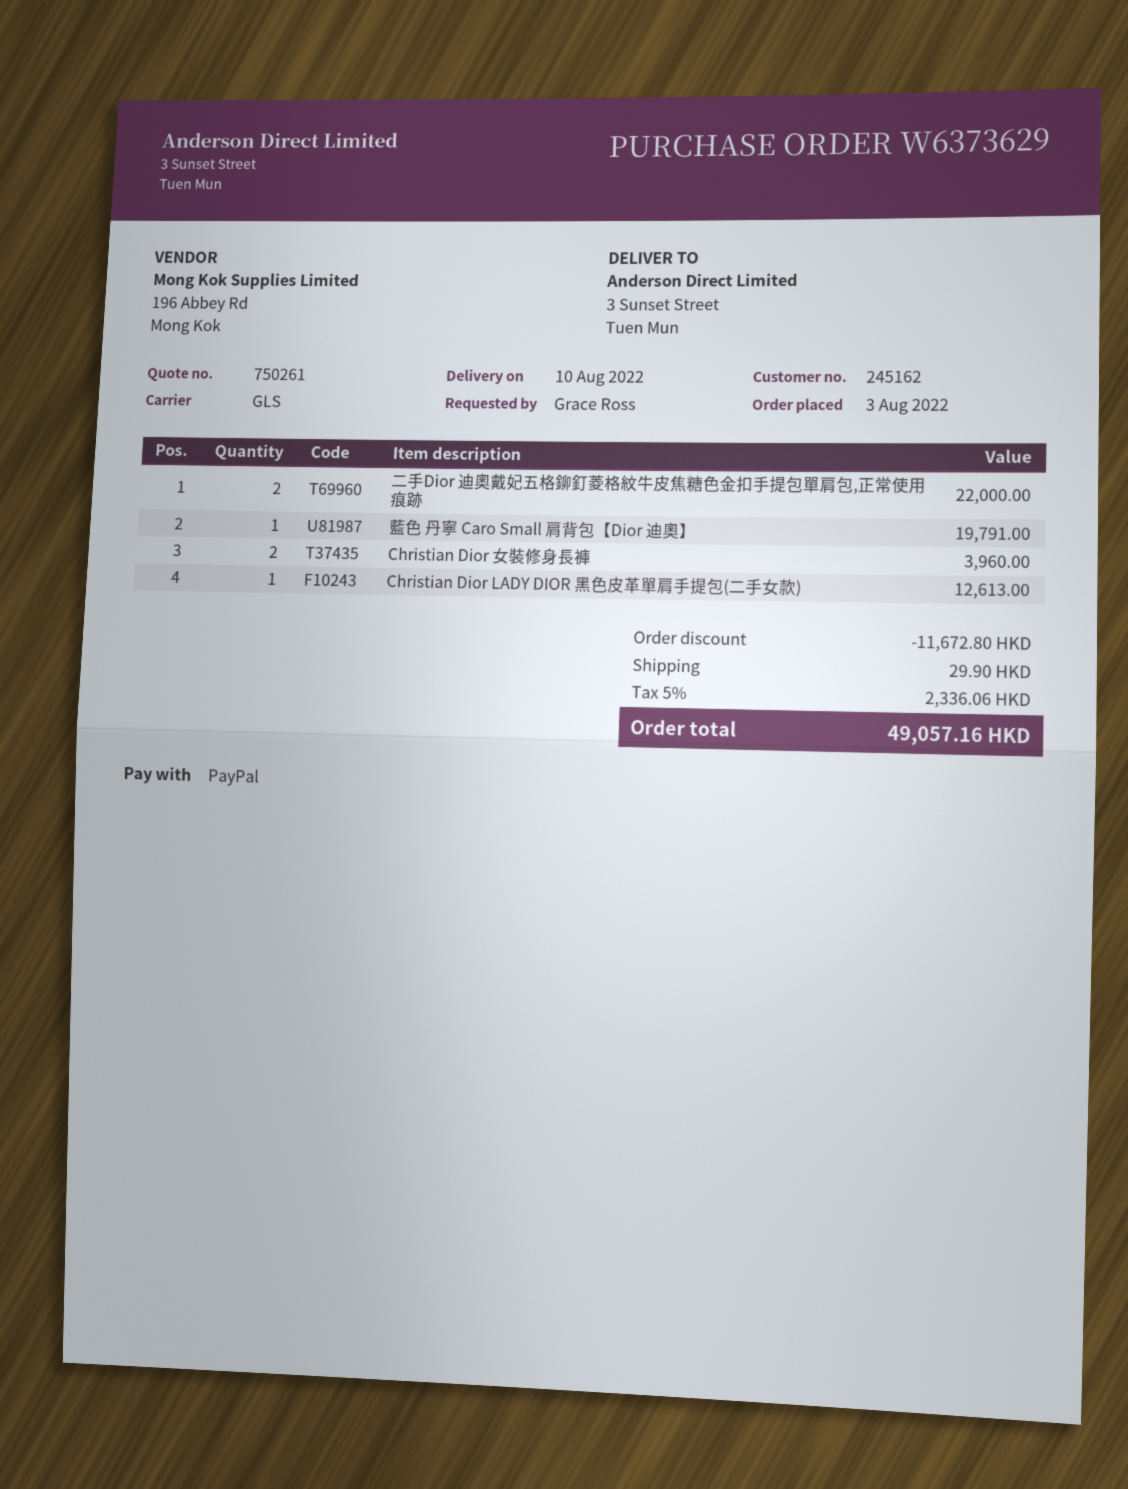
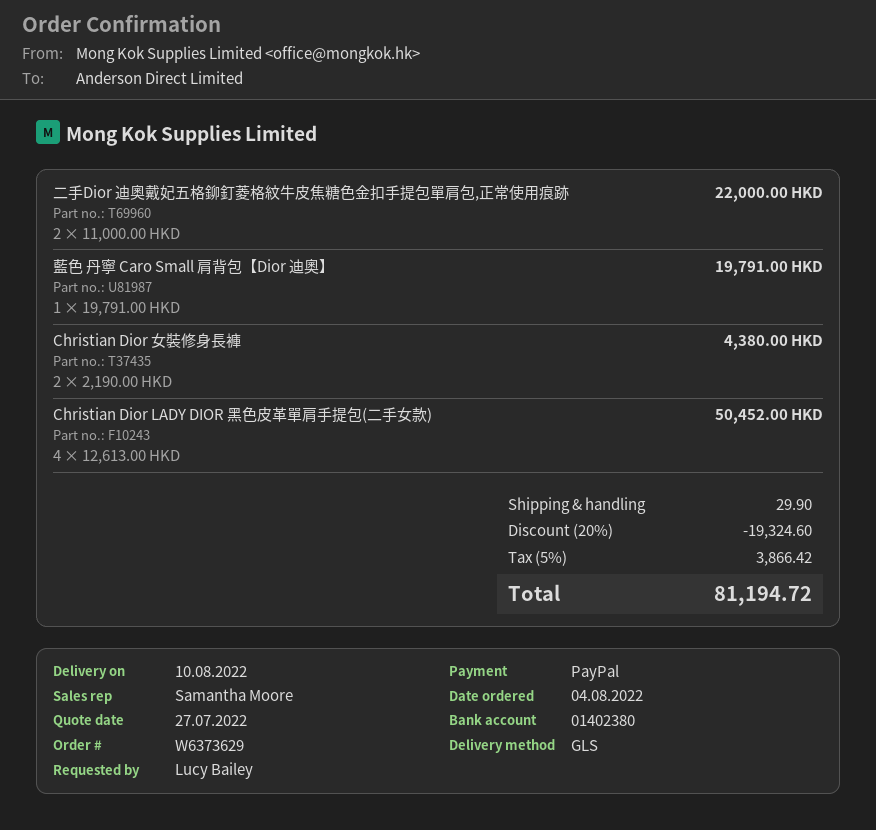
order date: 2022-08-03 -> 2022-08-04
ordered by: Grace Ross -> Lucy Bailey
Christian Dior 女裝修身長褲: 2 for 3960.00 -> 2 for 4380.00
Christian Dior LADY DIOR 黑色皮革單肩手提包(二手女款): 1 for 12613.00 -> 4 for 50452.00
discount: 11672.80 -> 19324.60
tax: 5% = 2336.06 -> 5% = 3866.42
total: 49057.16 -> 81194.72

